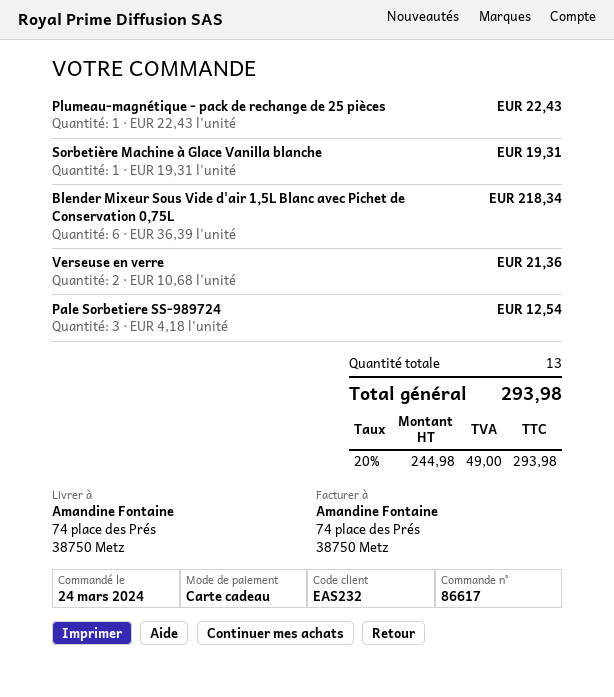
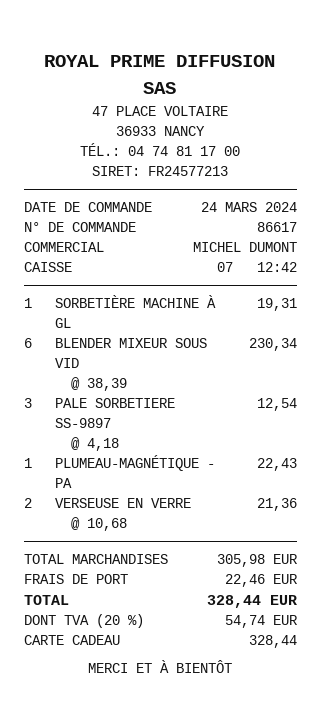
Blender Mixeur Sous Vide d'air 1,5L Blanc avec Pichet de Conservation 0,75L: 6 x 36.39 = 218.34 -> 6 x 38.39 = 230.34
shipping: none -> 22.46
tax: 20% = 49.00 -> 20% = 54.74
total: 293.98 -> 328.44

